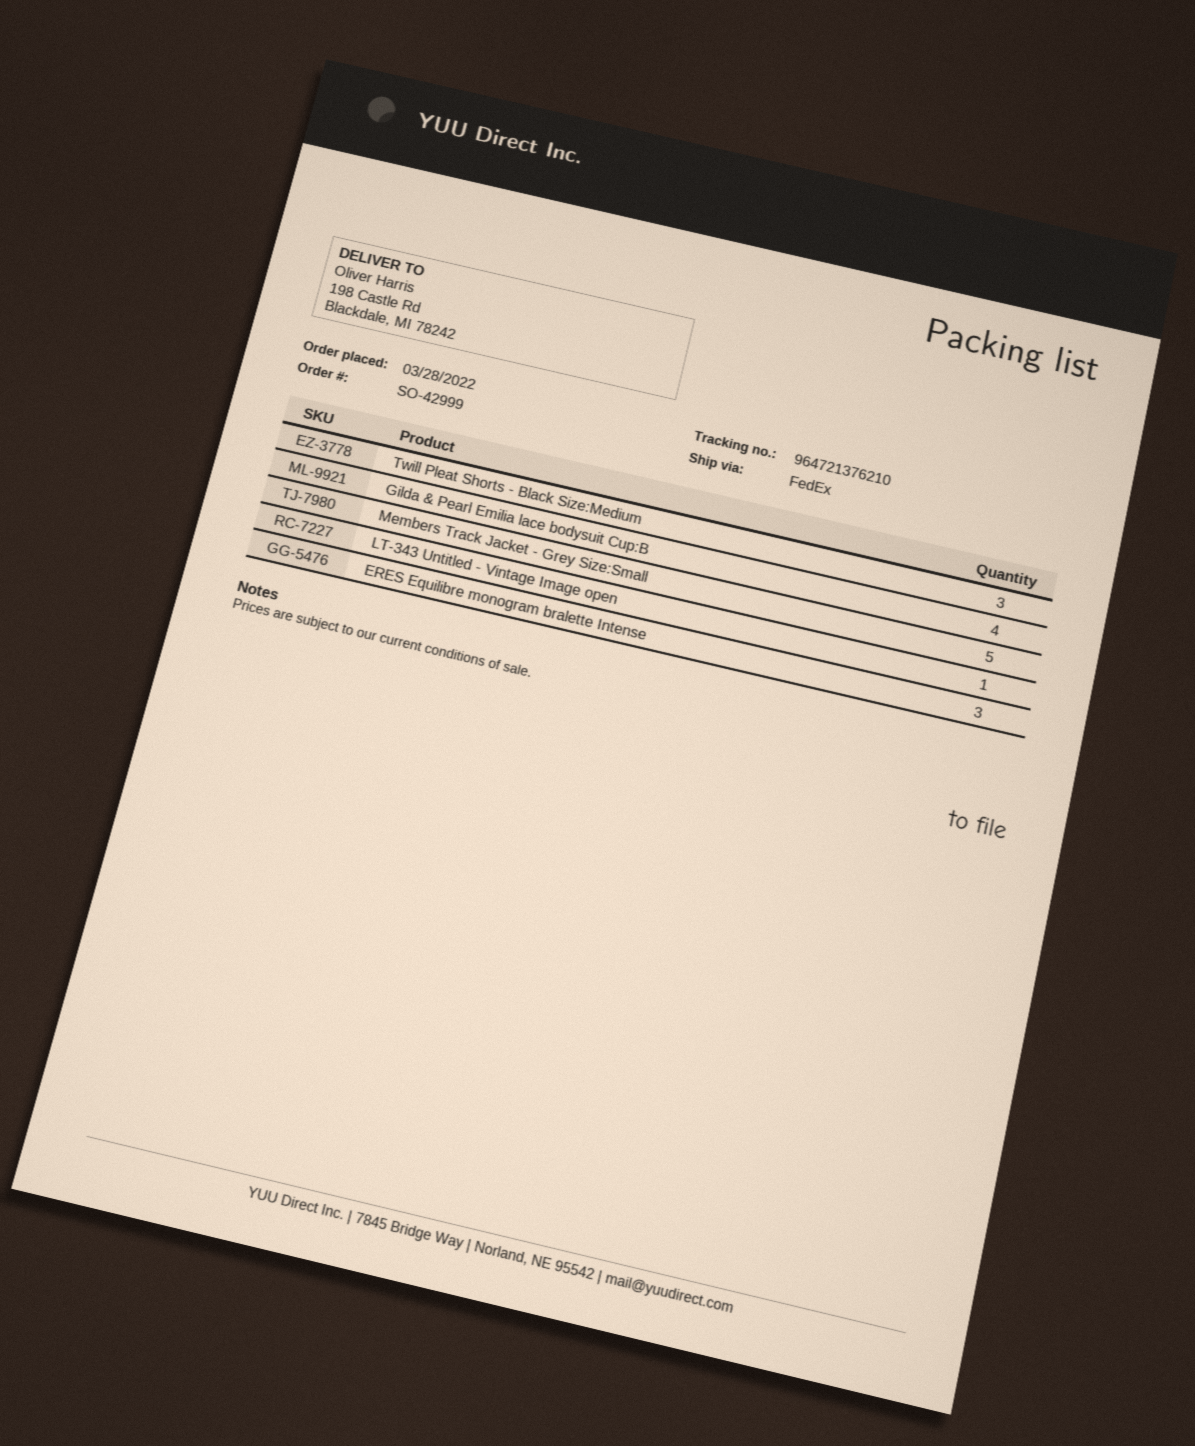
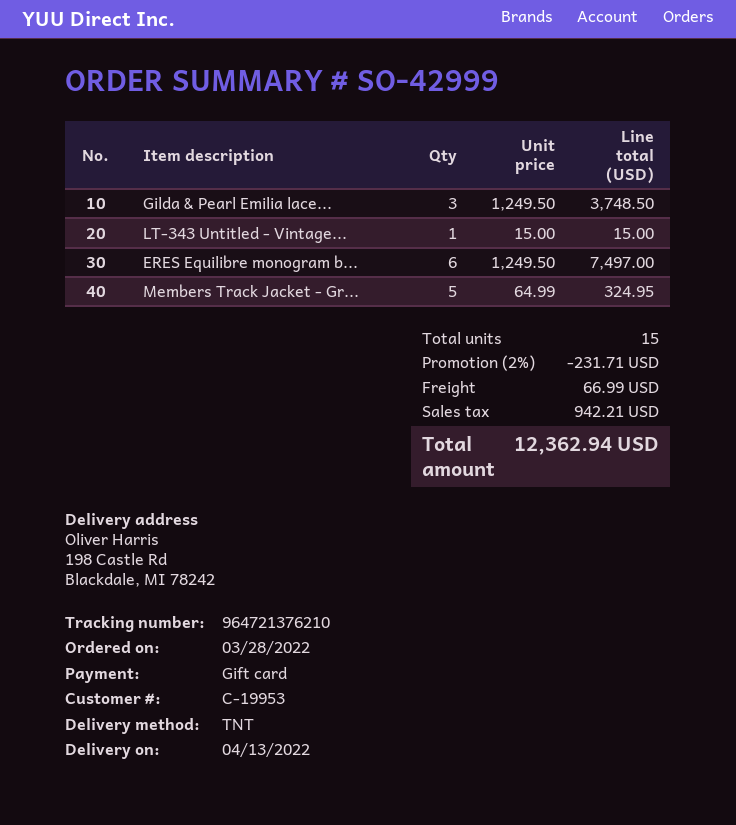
shipping method: FedEx -> TNT
Twill Pleat Shorts - Black Size:Medium: 3 -> none
Gilda & Pearl Emilia lace bodysuit Cup:B: 4 -> 3
ERES Equilibre monogram bralette Intense: 3 -> 6

